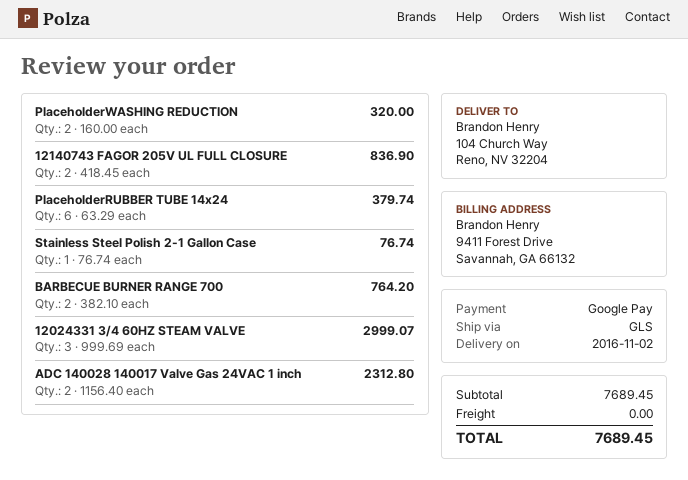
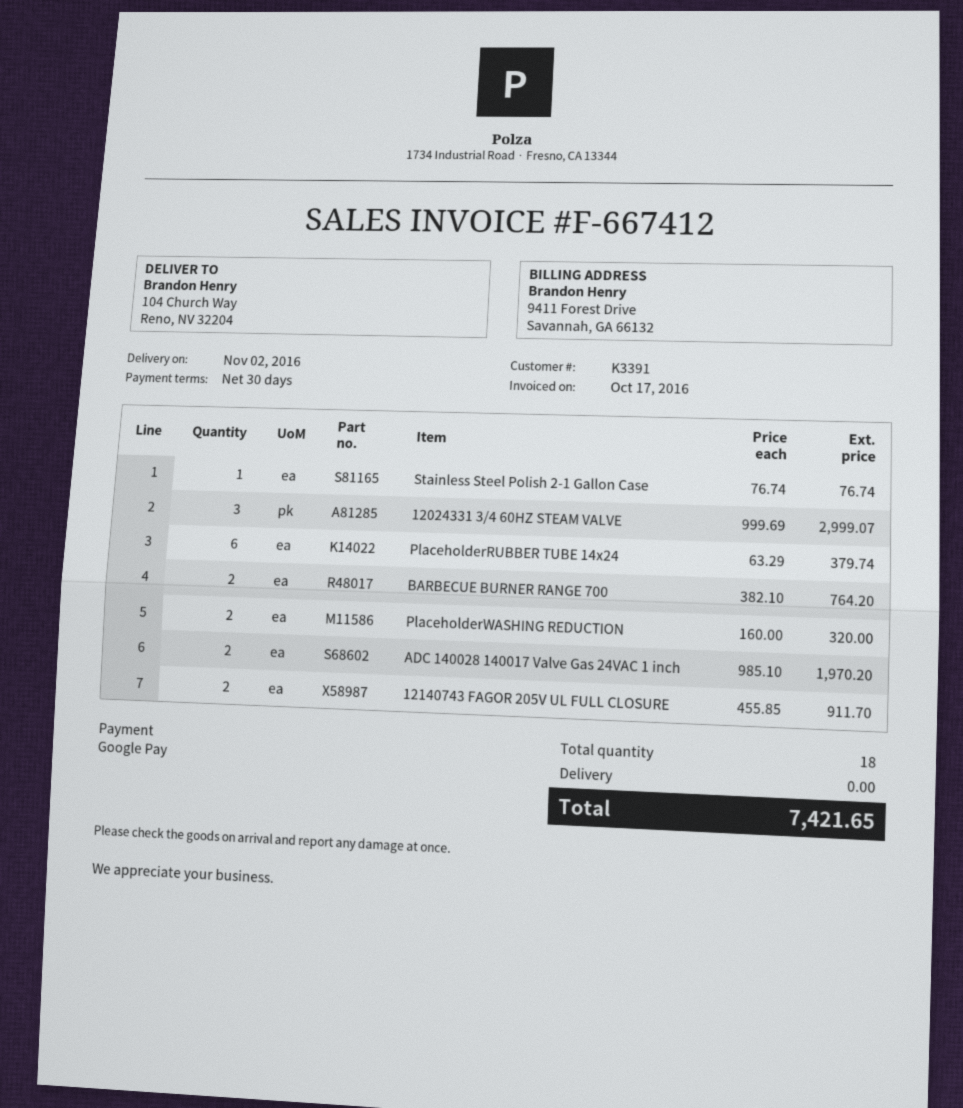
12140743 FAGOR 205V UL FULL CLOSURE: 2 x 418.45 = 836.90 -> 2 x 455.85 = 911.70
ADC 140028 140017 Valve Gas 24VAC 1 inch: 2 x 1156.40 = 2312.80 -> 2 x 985.10 = 1970.20
total: 7689.45 -> 7421.65

